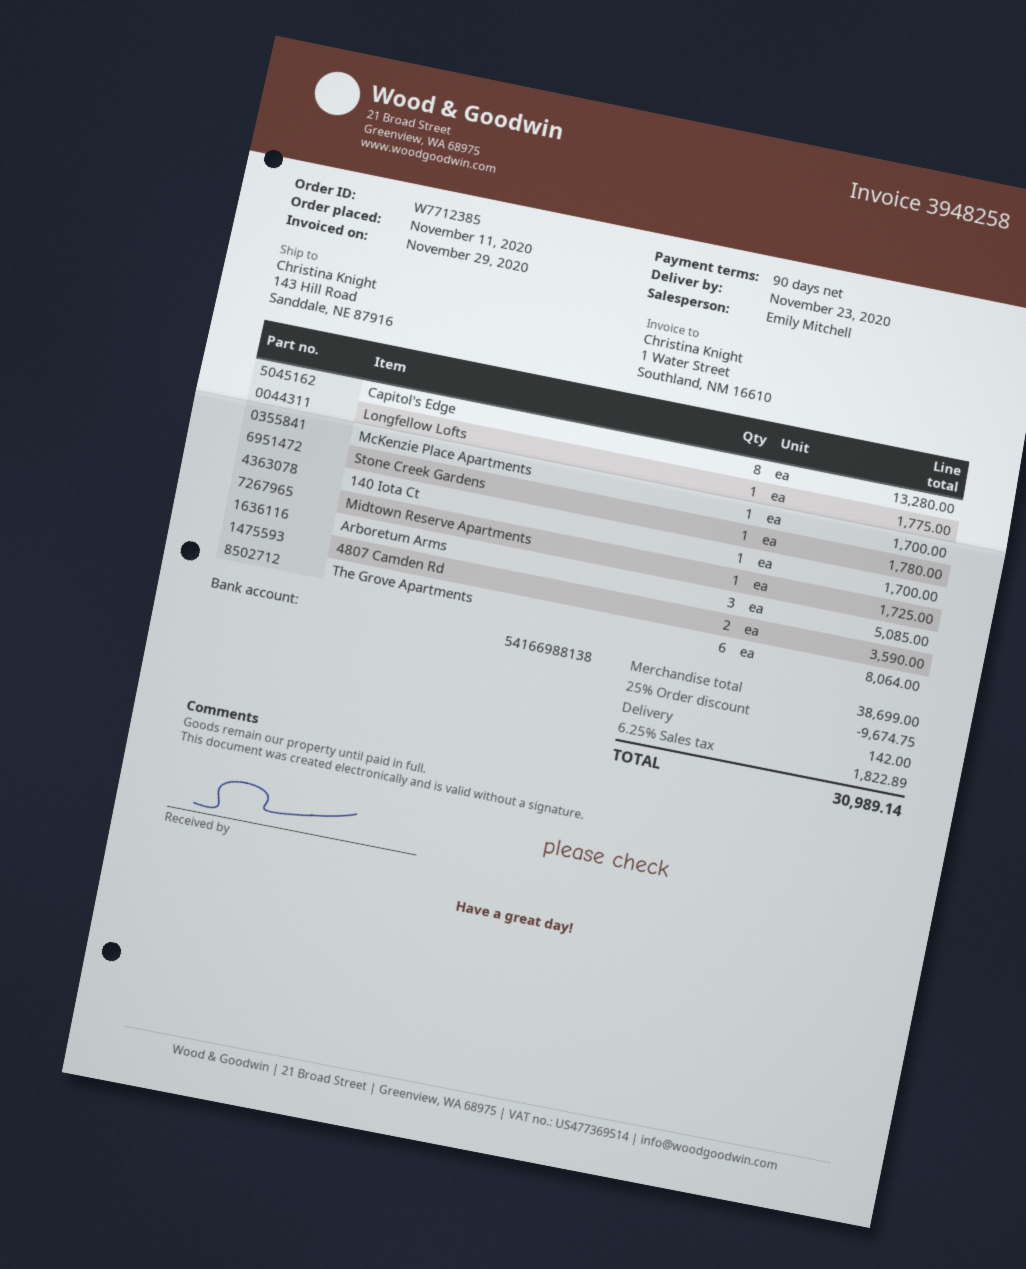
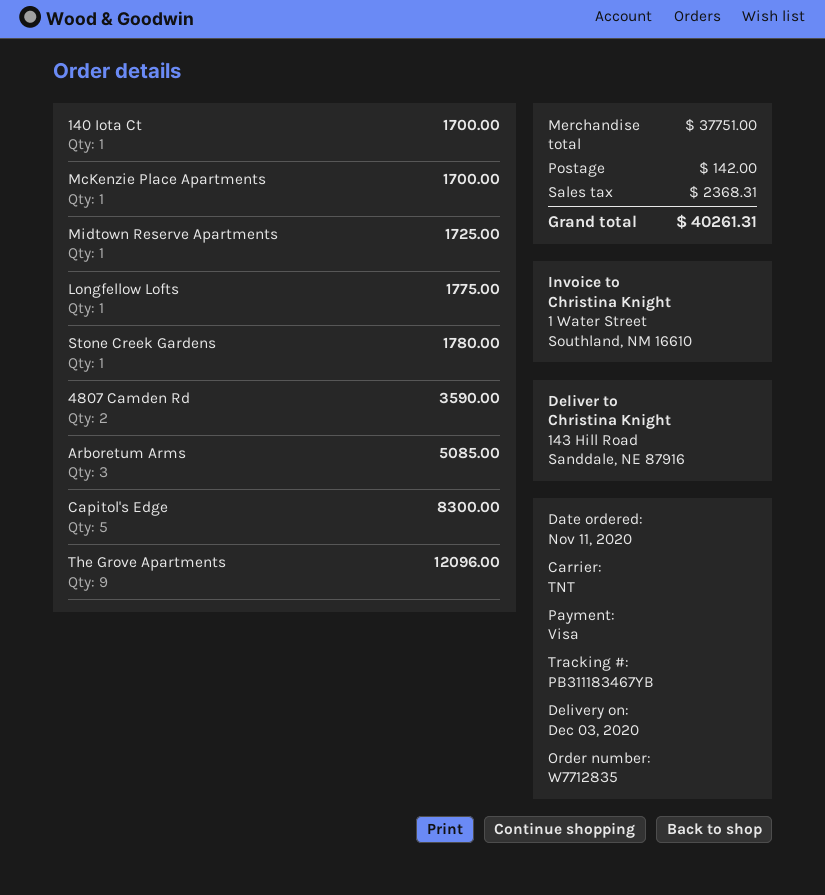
order number: W7712385 -> W7712835
delivery date: 2020-11-23 -> 2020-12-03
Capitol's Edge: 8 for 13280.00 -> 5 for 8300.00
The Grove Apartments: 6 for 8064.00 -> 9 for 12096.00
subtotal: 38699.00 -> 37751.00
discount: 25% = 9674.75 -> none
tax: 1822.89 -> 2368.31
total: 30989.14 -> 40261.31

